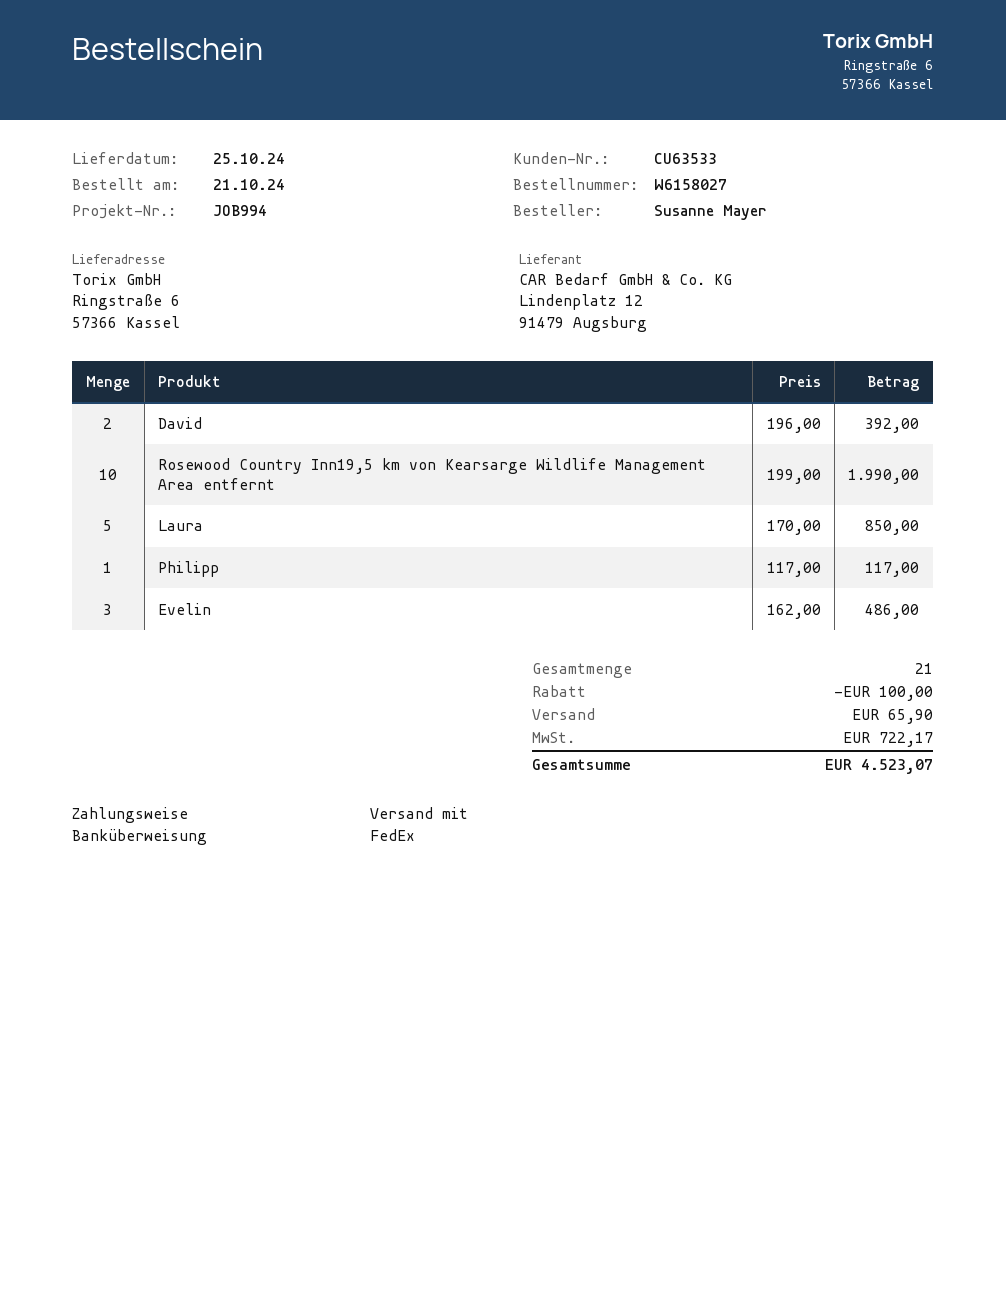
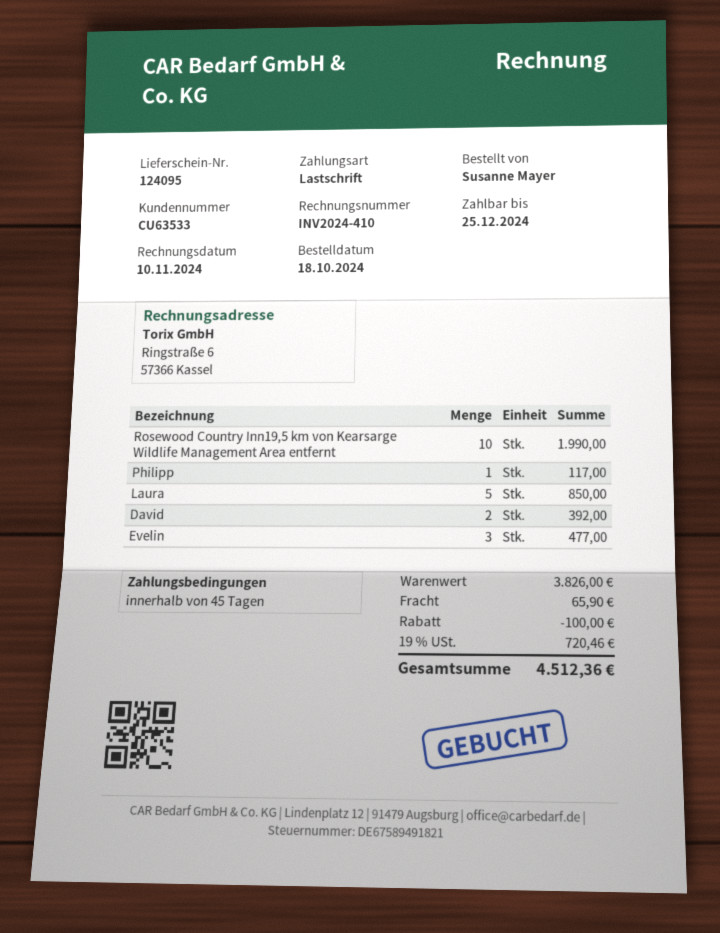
order date: 2024-10-21 -> 2024-10-18
payment method: bank transfer -> direct debit
Evelin: 3 for 486.00 -> 3 for 477.00
tax: 722.17 -> 720.46
total: 4523.07 -> 4512.36

